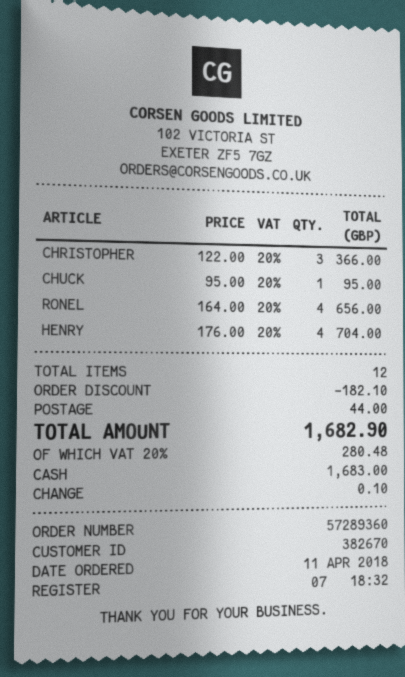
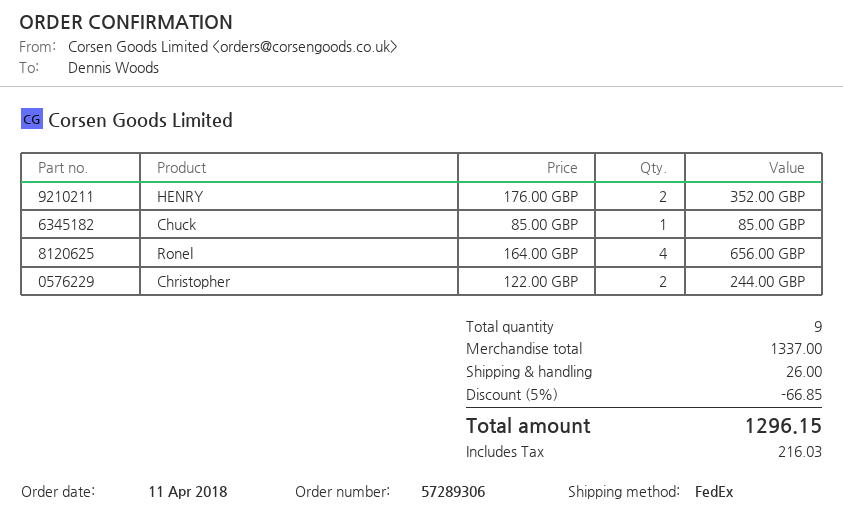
order number: 57289360 -> 57289306
CHRISTOPHER: 3 x 122.00 = 366.00 -> 2 x 122.00 = 244.00
CHUCK: 1 x 95.00 = 95.00 -> 1 x 85.00 = 85.00
HENRY: 4 x 176.00 = 704.00 -> 2 x 176.00 = 352.00
total quantity: 12 -> 9
discount: 182.10 -> 66.85
shipping: 44.00 -> 26.00
tax: 280.48 -> 216.03
total: 1682.90 -> 1296.15

